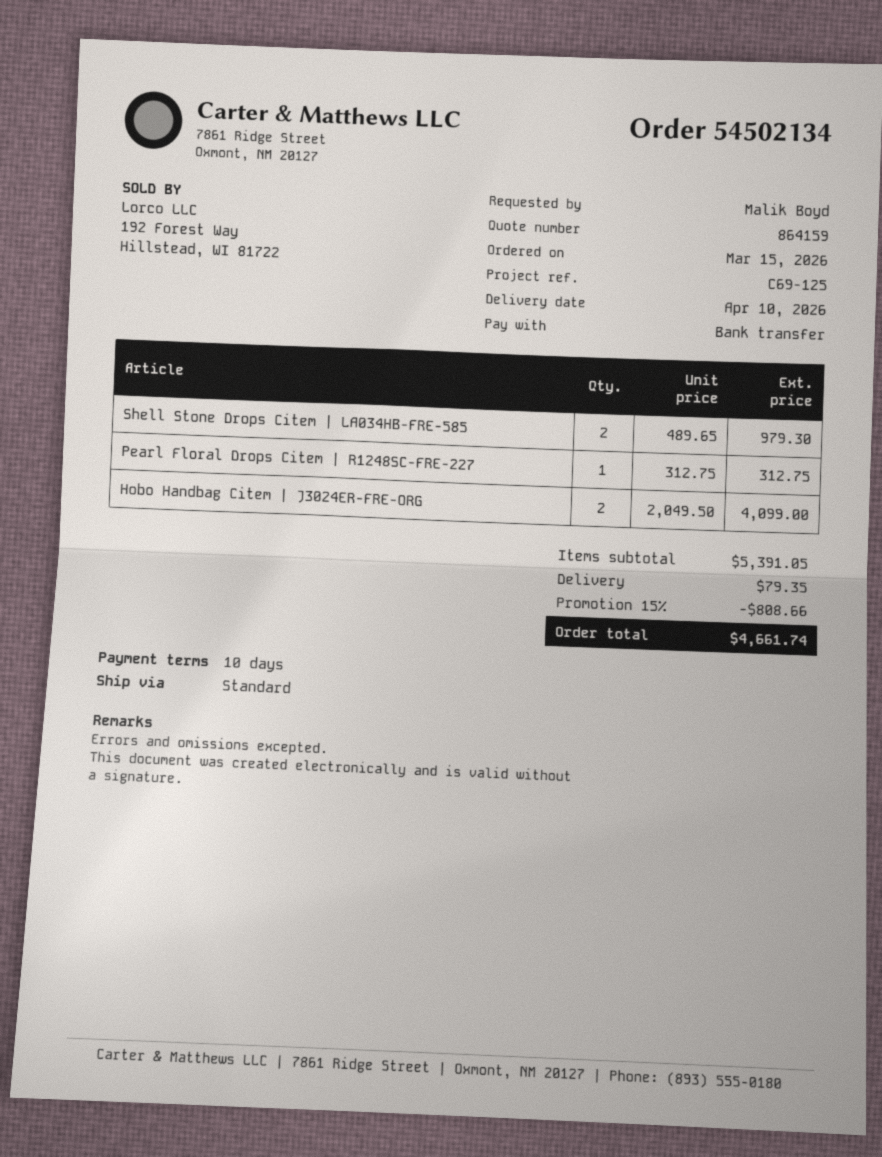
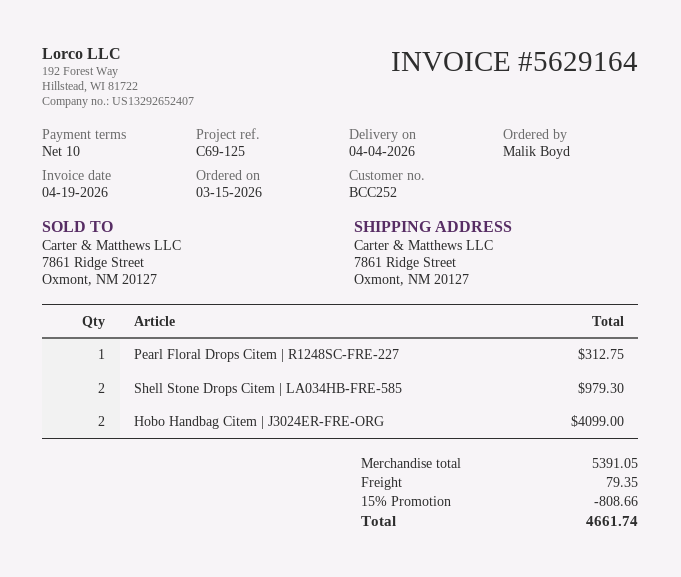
delivery date: 2026-04-10 -> 2026-04-04

